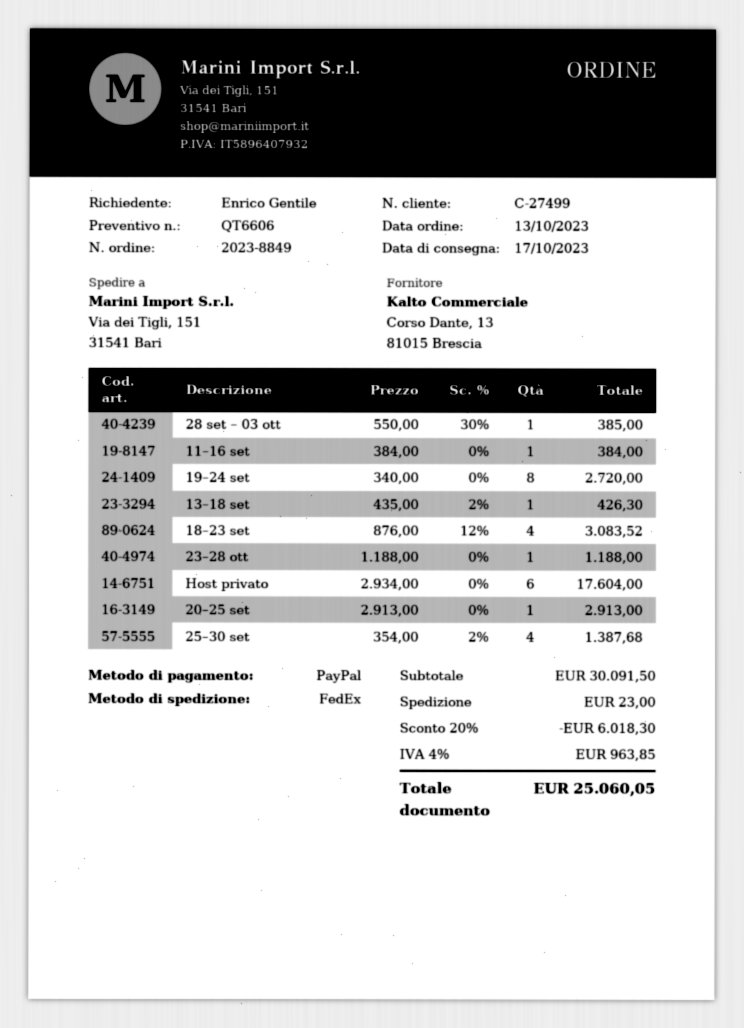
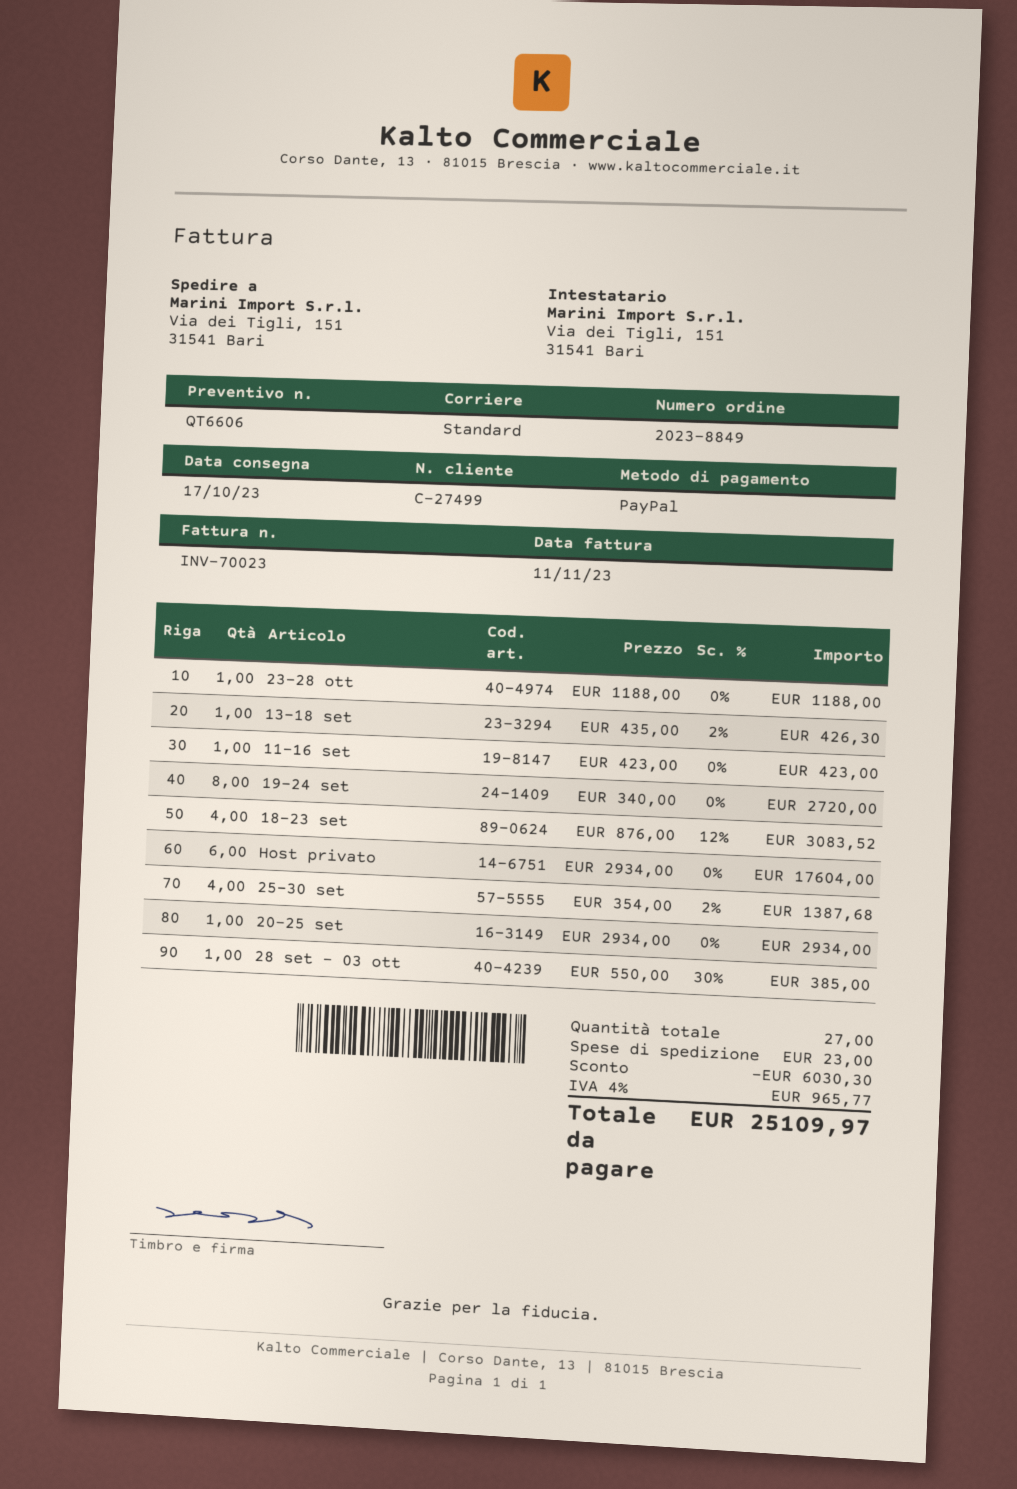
shipping method: FedEx -> standard
11–16 set: 1 x 384.00 = 384.00 -> 1 x 423.00 = 423.00
20–25 set: 1 x 2913.00 = 2913.00 -> 1 x 2934.00 = 2934.00
discount: 6018.30 -> 6030.30
tax: 4% = 963.85 -> 4% = 965.77
total: 25060.05 -> 25109.97

